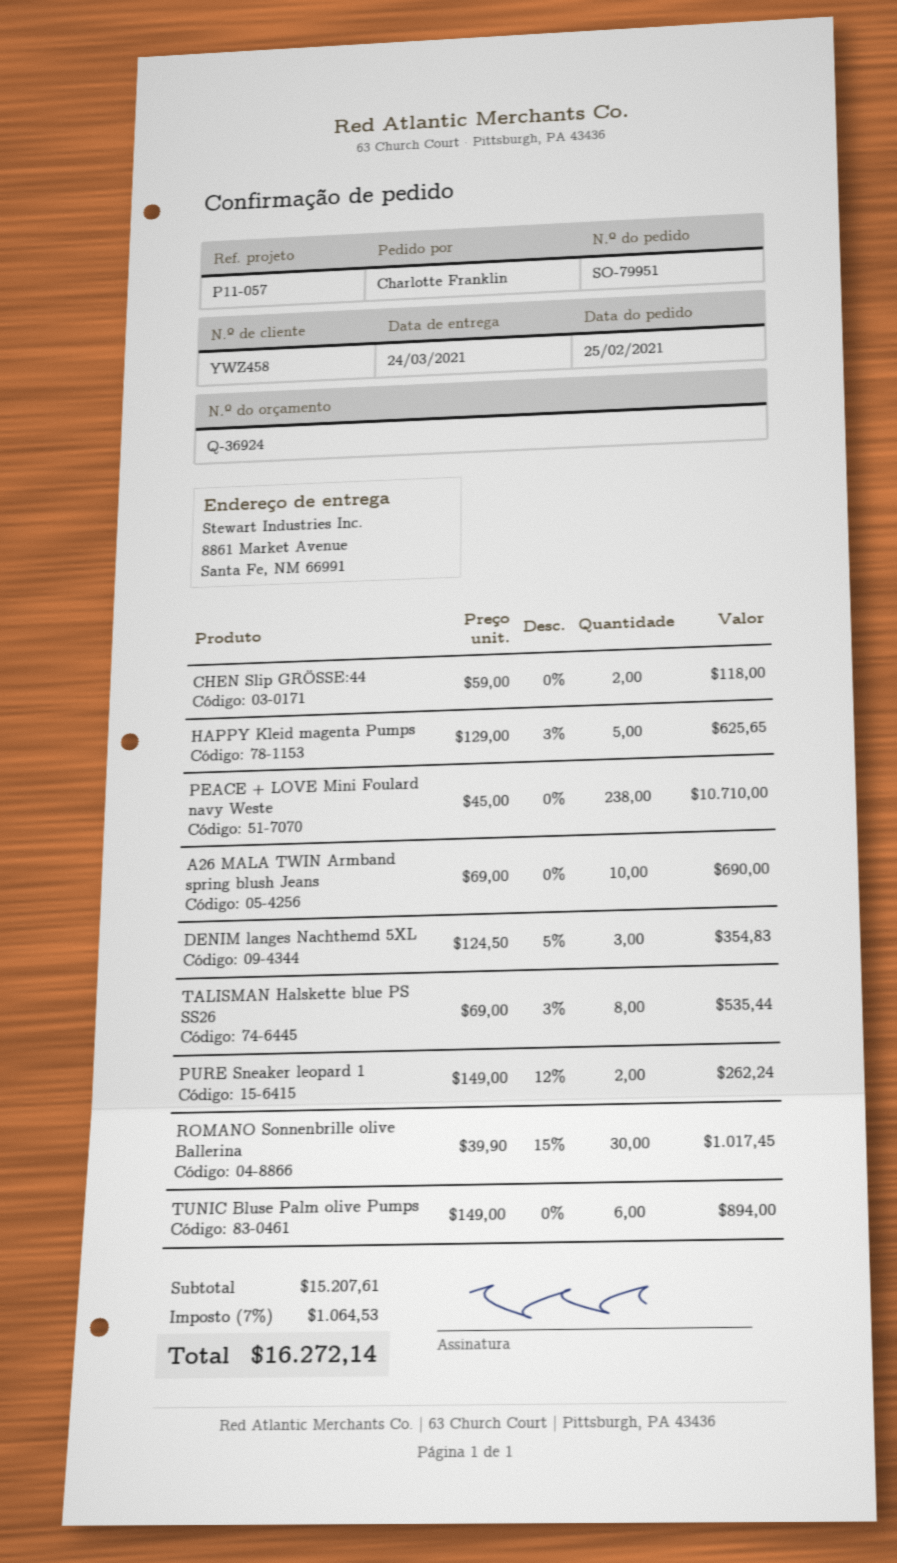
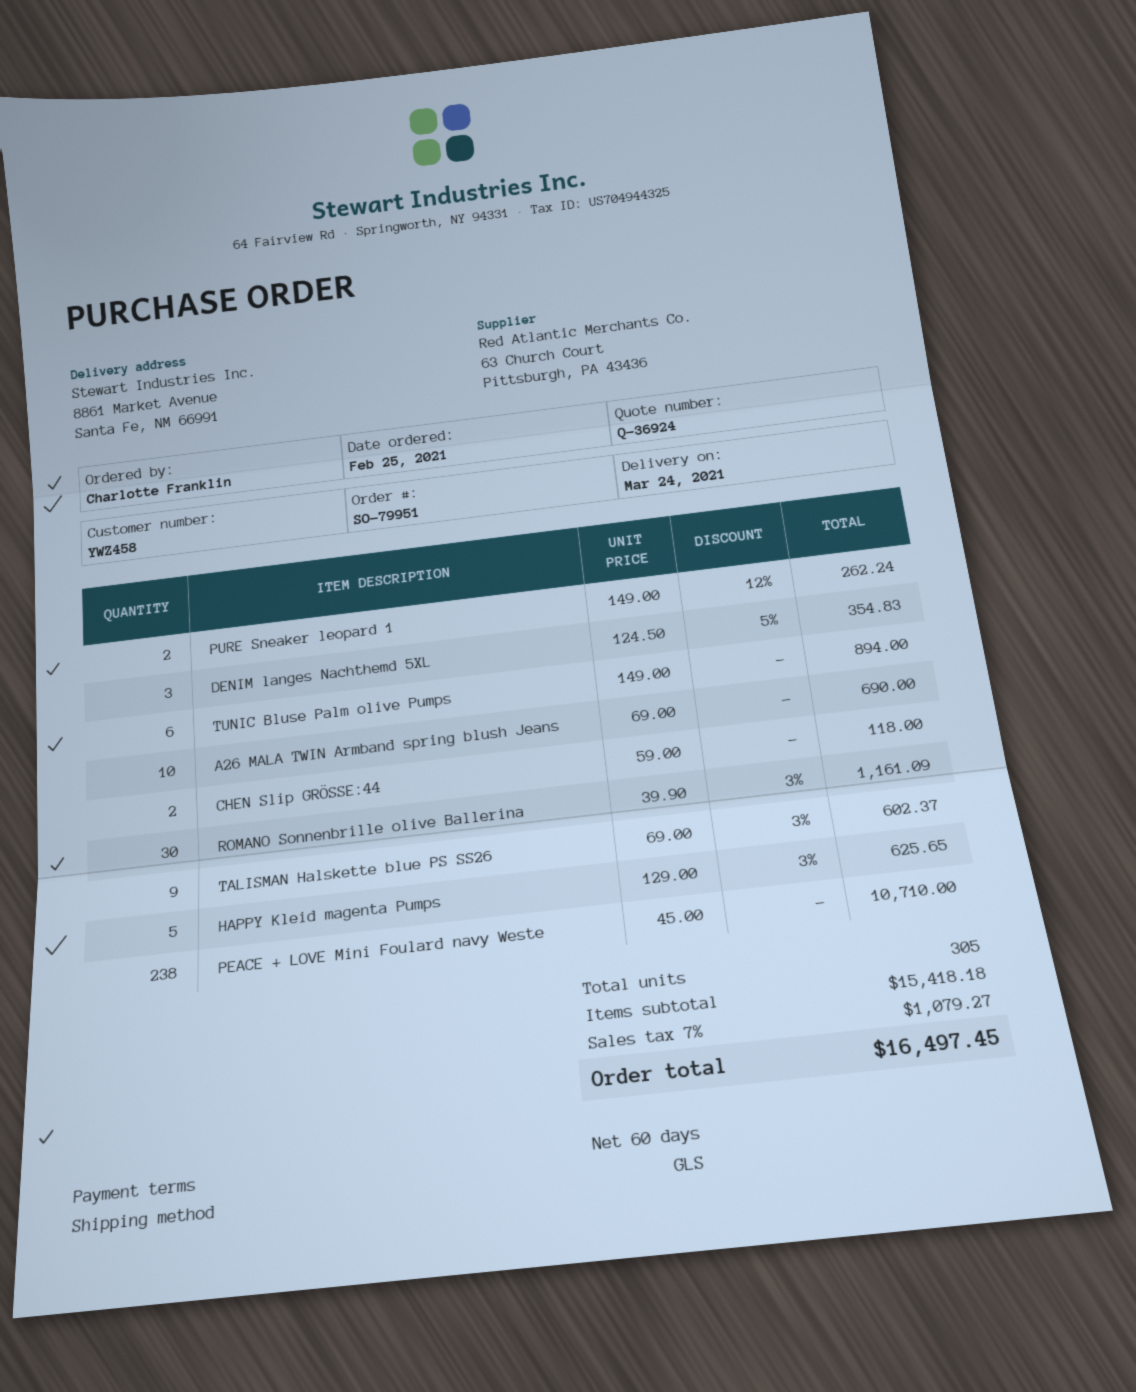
TALISMAN Halskette blue PS SS26: 8 x 69.00 - 3% = 535.44 -> 9 x 69.00 - 3% = 602.37
ROMANO Sonnenbrille olive Ballerina: 30 x 39.90 - 15% = 1017.45 -> 30 x 39.90 - 3% = 1161.09
subtotal: 15207.61 -> 15418.18
tax: 7% = 1064.53 -> 7% = 1079.27
total: 16272.14 -> 16497.45

